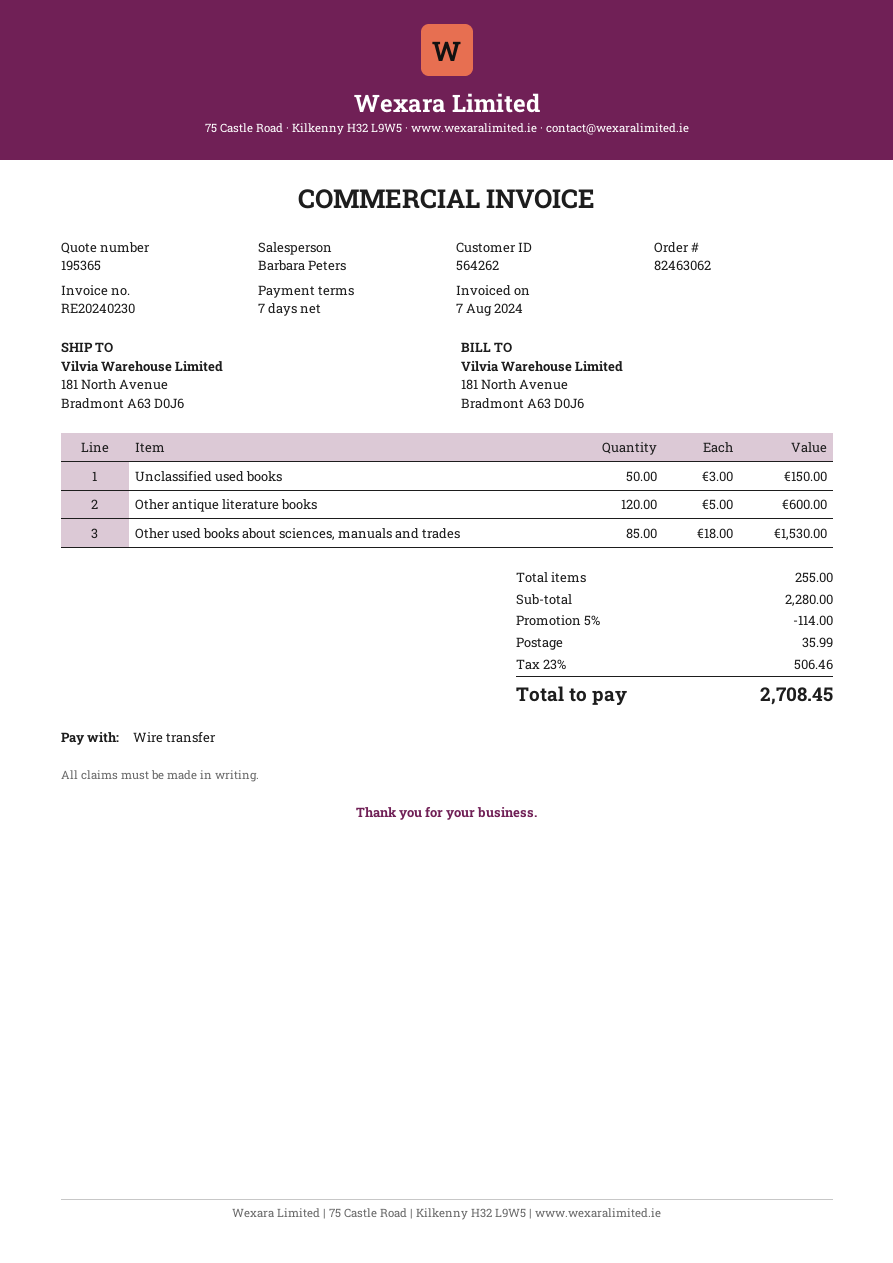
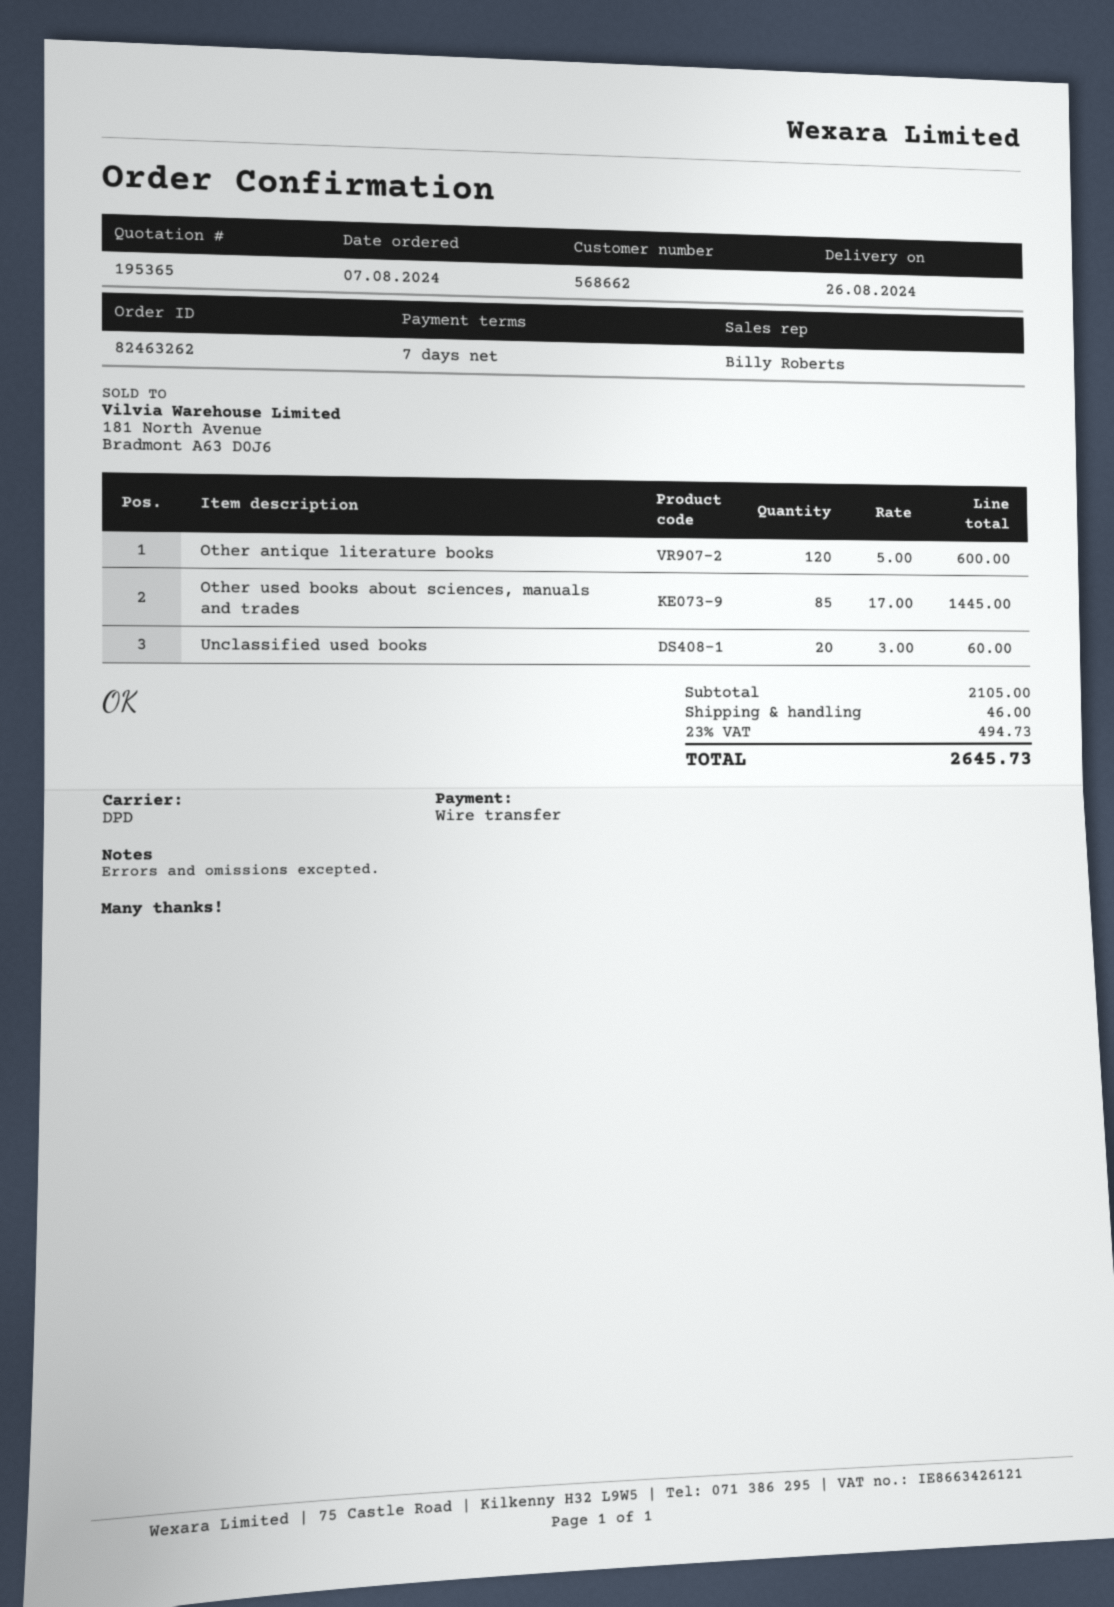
order number: 82463062 -> 82463262
customer number: 564262 -> 568662
sales rep: Barbara Peters -> Billy Roberts
Unclassified used books: 50 x 3.00 = 150.00 -> 20 x 3.00 = 60.00
Other used books about sciences, manuals and trades: 85 x 18.00 = 1530.00 -> 85 x 17.00 = 1445.00
subtotal: 2280.00 -> 2105.00
discount: 5% = 114.00 -> none
shipping: 35.99 -> 46.00
tax: 23% = 506.46 -> 23% = 494.73
total: 2708.45 -> 2645.73

